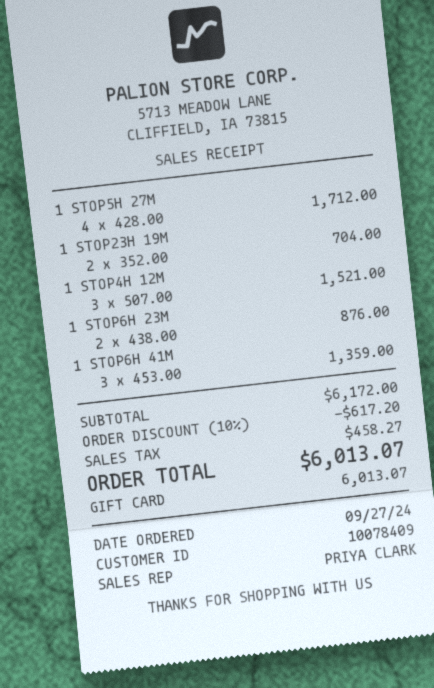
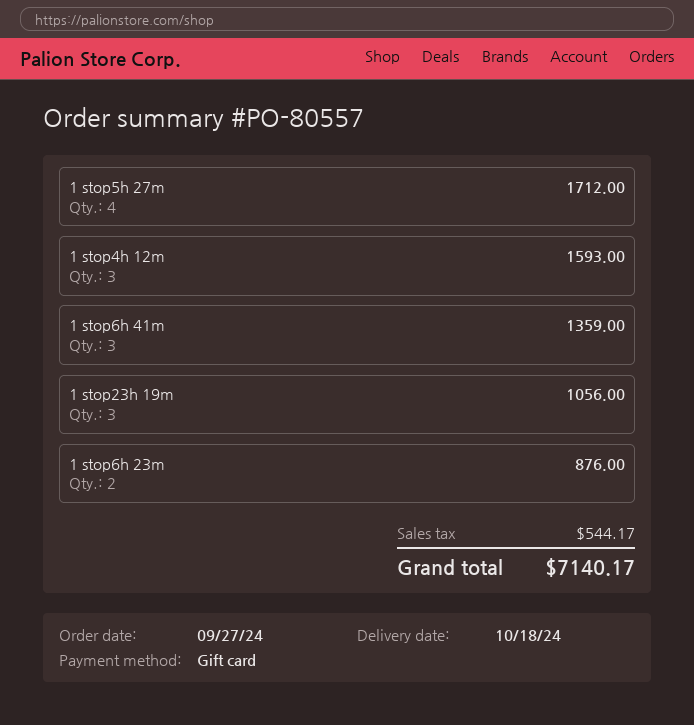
1 STOP23H 19M: 2 for 704.00 -> 3 for 1056.00
1 STOP4H 12M: 3 for 1521.00 -> 3 for 1593.00
discount: 10% = 617.20 -> none
tax: 458.27 -> 544.17
total: 6013.07 -> 7140.17

